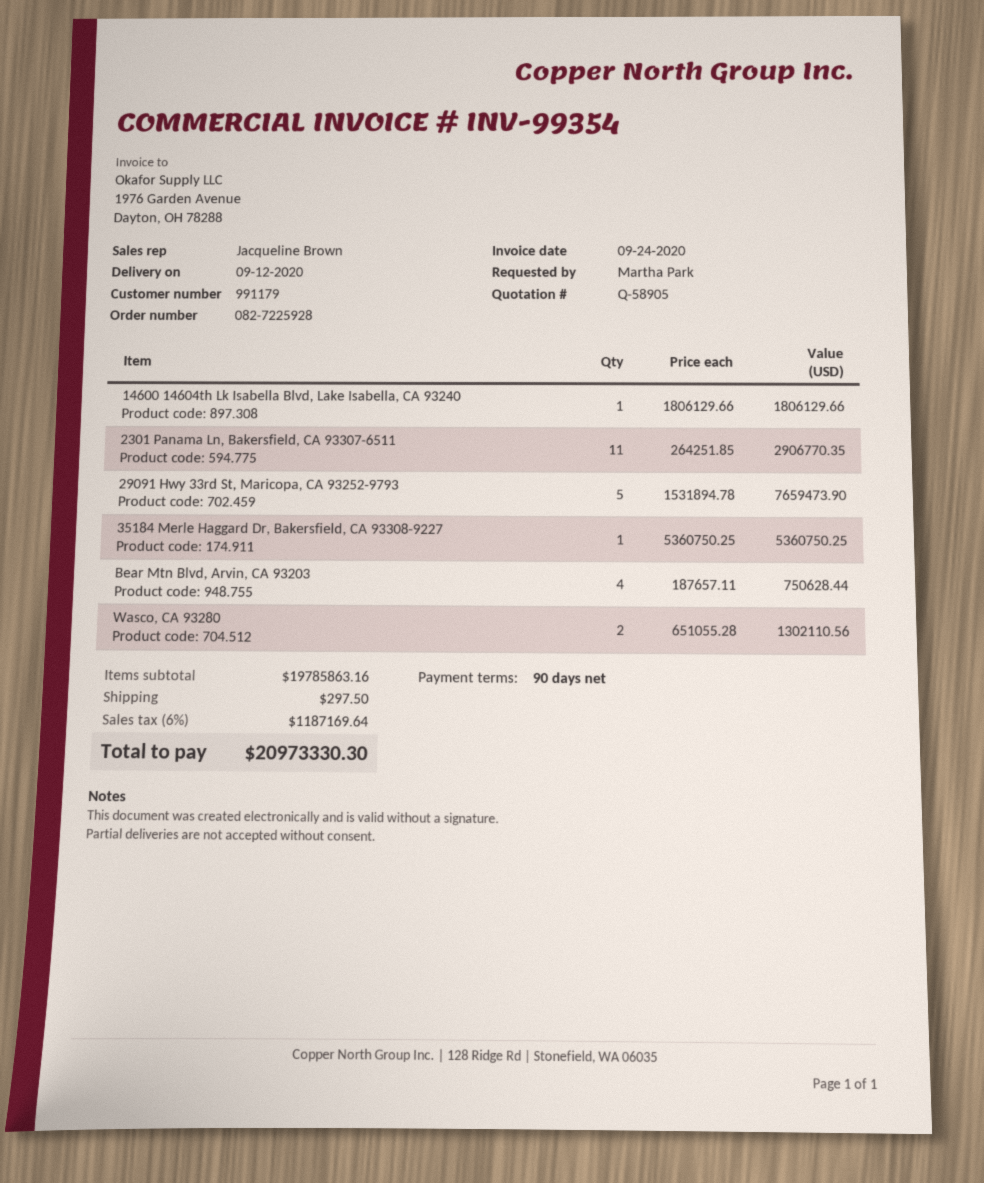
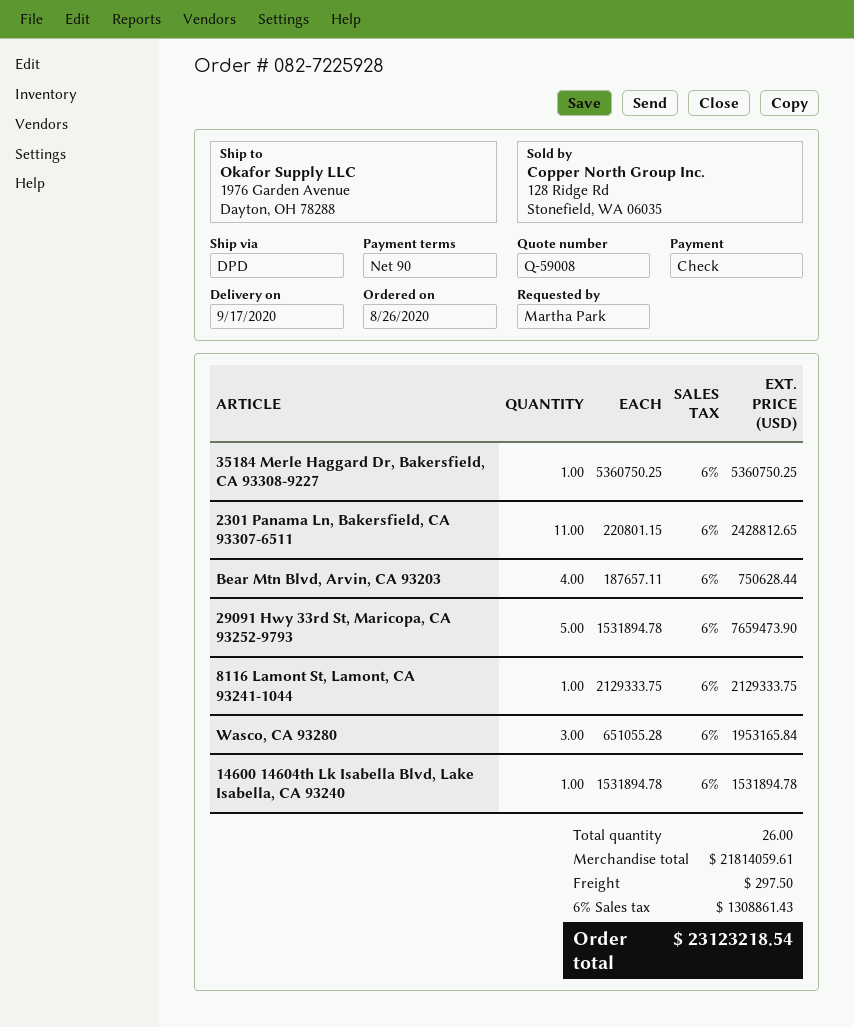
quote number: Q-58905 -> Q-59008
delivery date: 2020-09-12 -> 2020-09-17
14600 14604th Lk Isabella Blvd, Lake Isabella, CA 93240: 1 x 1806129.66 = 1806129.66 -> 1 x 1531894.78 = 1531894.78
2301 Panama Ln, Bakersfield, CA 93307-6511: 11 x 264251.85 = 2906770.35 -> 11 x 220801.15 = 2428812.65
Wasco, CA 93280: 2 x 651055.28 = 1302110.56 -> 3 x 651055.28 = 1953165.84
8116 Lamont St, Lamont, CA 93241-1044: none -> 1 x 2129333.75 = 2129333.75
subtotal: 19785863.16 -> 21814059.61
tax: 6% = 1187169.64 -> 6% = 1308861.43
total: 20973330.30 -> 23123218.54

